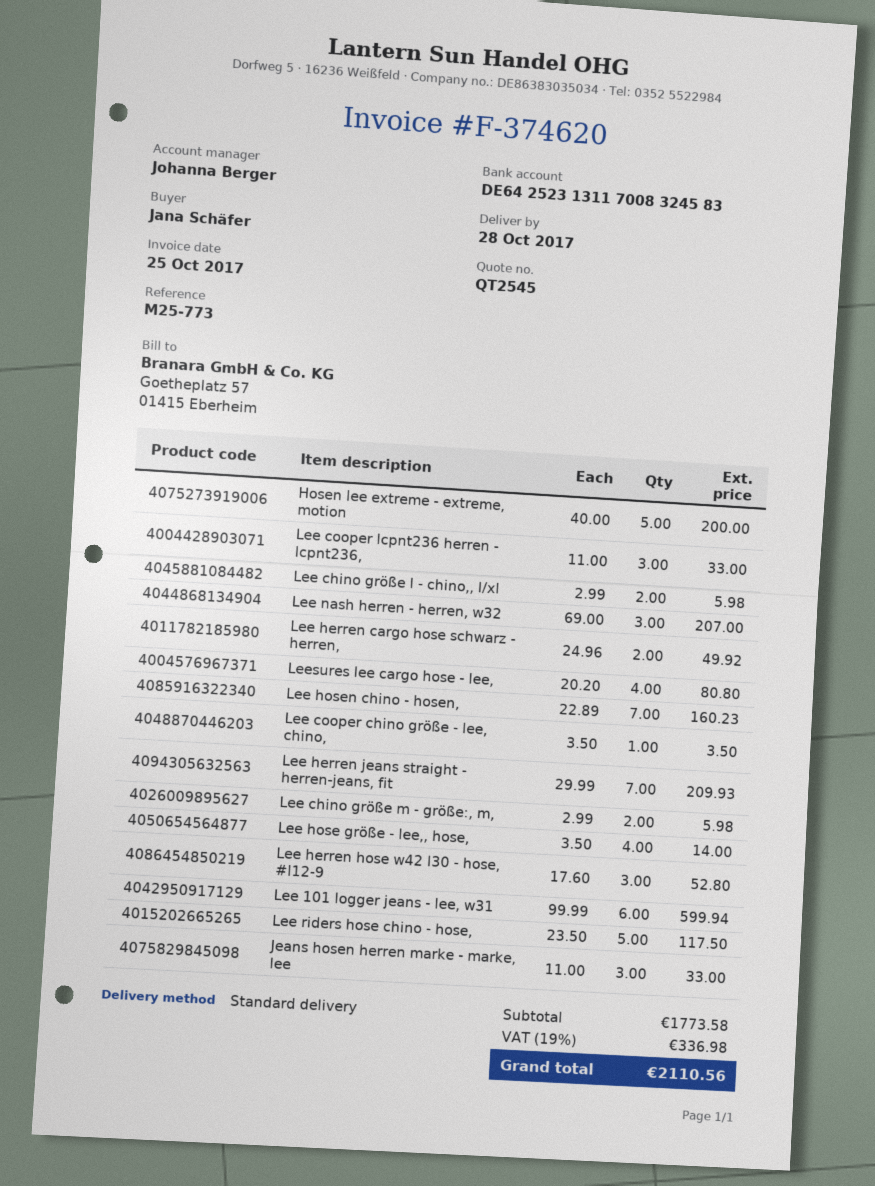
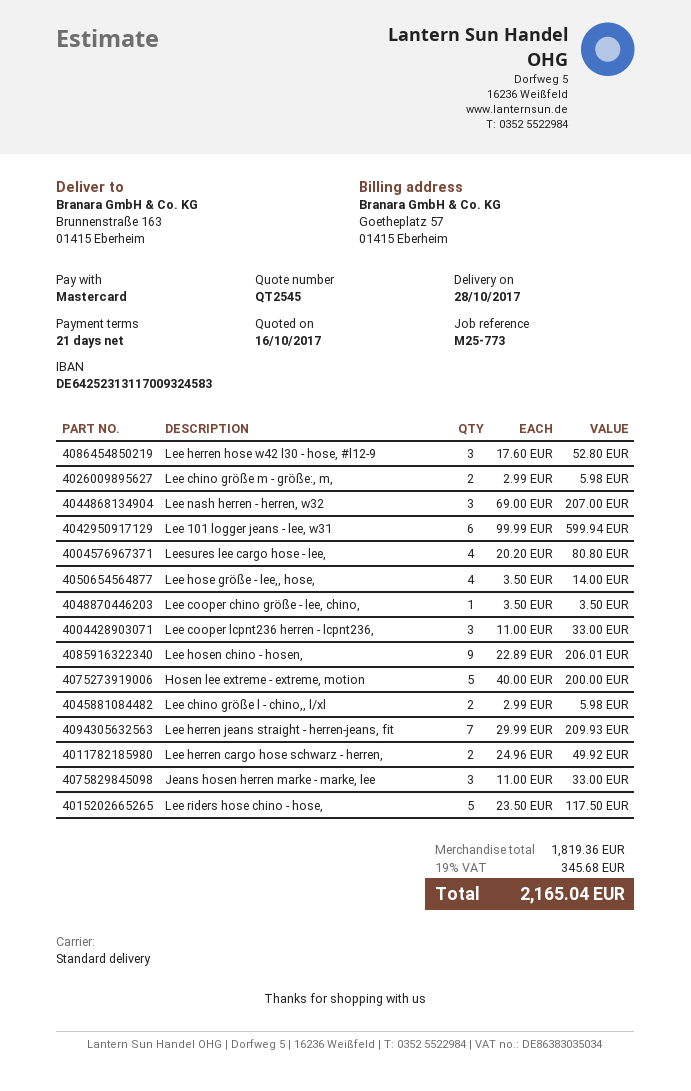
bank account: DE64252313117008324583 -> DE64252313117009324583
Lee hosen chino - hosen,: 7 x 22.89 = 160.23 -> 9 x 22.89 = 206.01
subtotal: 1773.58 -> 1819.36
tax: 19% = 336.98 -> 19% = 345.68
total: 2110.56 -> 2165.04

